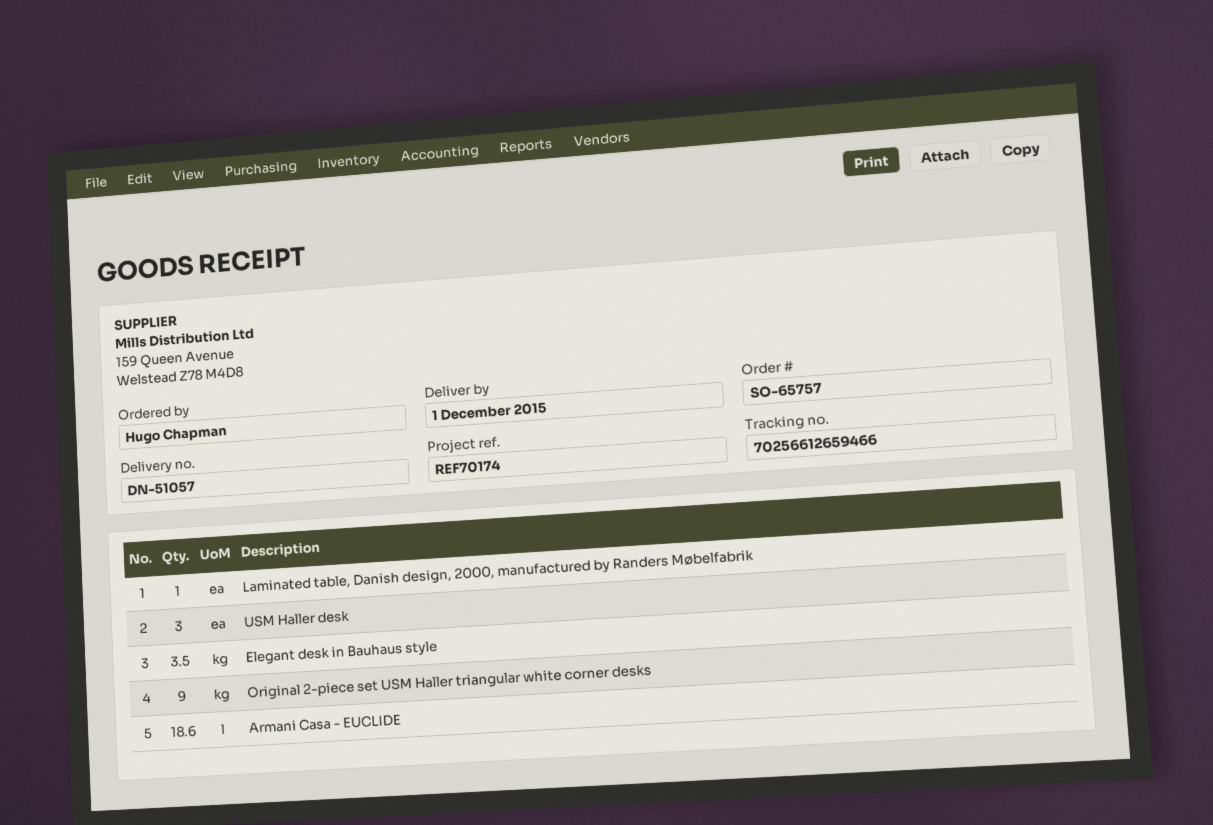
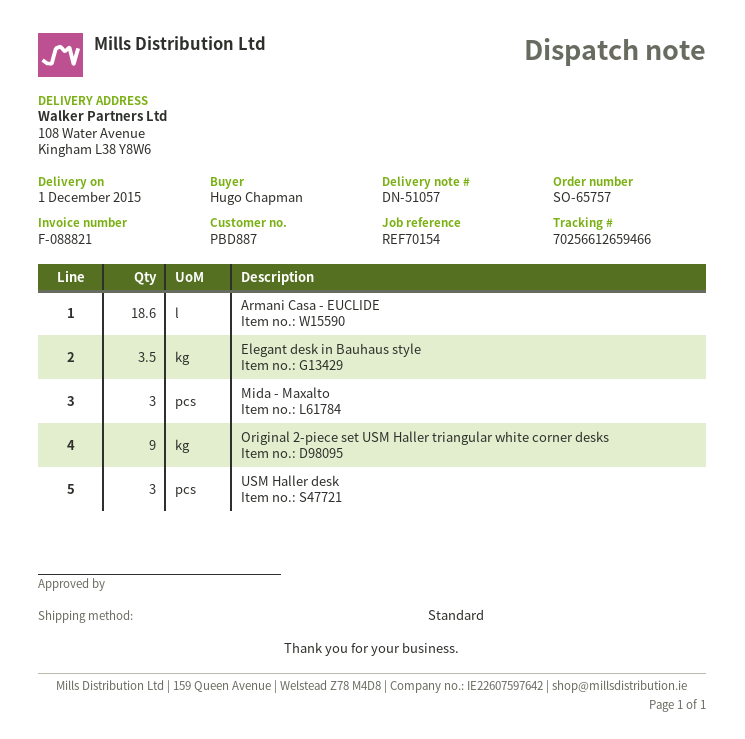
reference: REF70174 -> REF70154
Laminated table, Danish design, 2000, manufactured by Randers Møbelfabrik: 1 -> none
Mida - Maxalto: none -> 3

